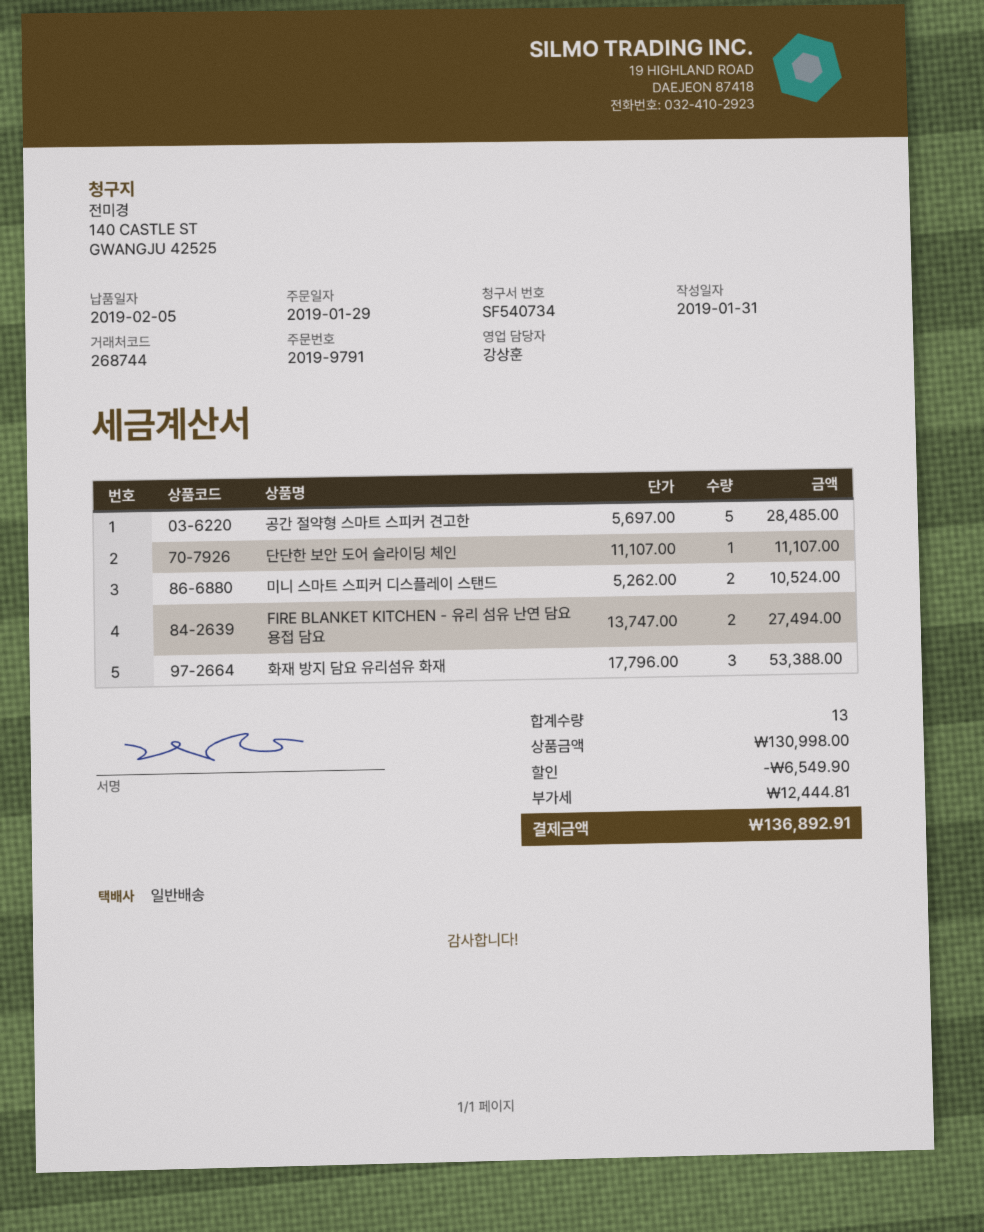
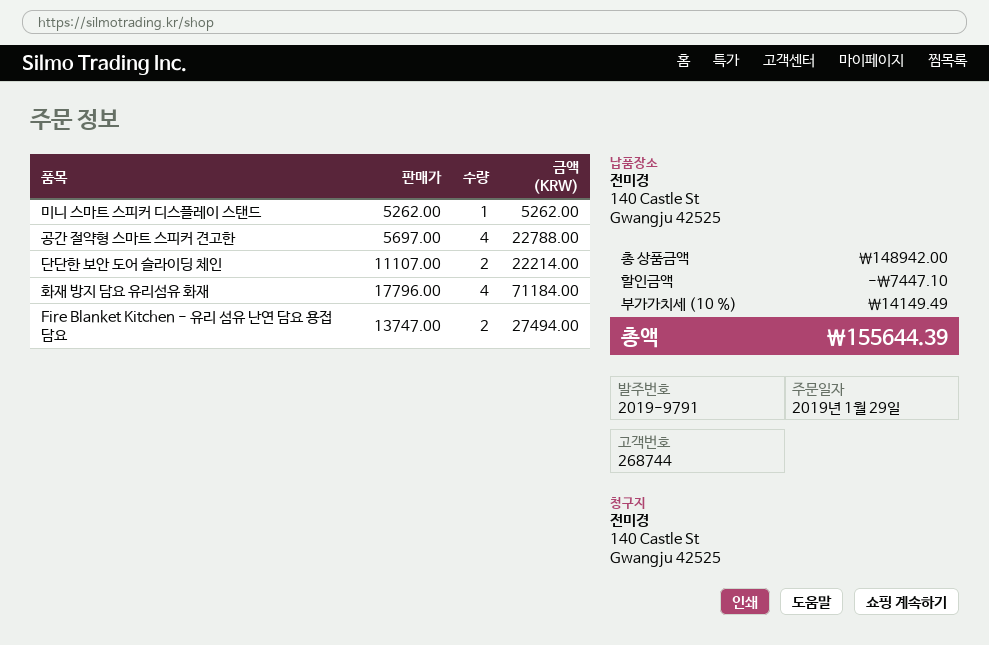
공간 절약형 스마트 스피커 견고한: 5 x 5697.00 = 28485.00 -> 4 x 5697.00 = 22788.00
단단한 보안 도어 슬라이딩 체인: 1 x 11107.00 = 11107.00 -> 2 x 11107.00 = 22214.00
미니 스마트 스피커 디스플레이 스탠드: 2 x 5262.00 = 10524.00 -> 1 x 5262.00 = 5262.00
화재 방지 담요 유리섬유 화재: 3 x 17796.00 = 53388.00 -> 4 x 17796.00 = 71184.00
subtotal: 130998.00 -> 148942.00
discount: 6549.90 -> 7447.10
tax: 12444.81 -> 14149.49
total: 136892.91 -> 155644.39

